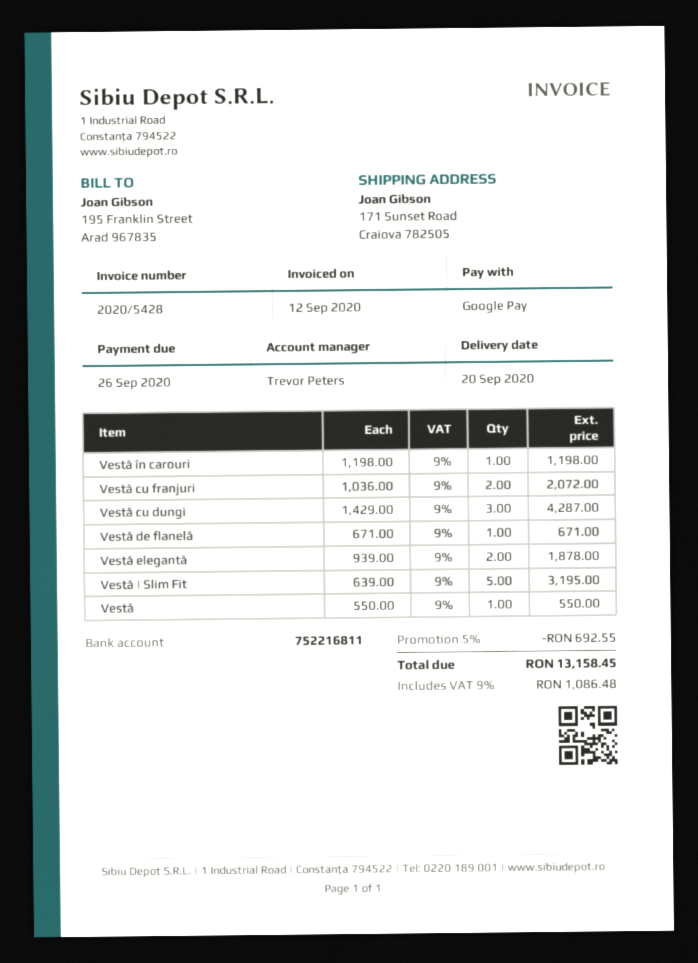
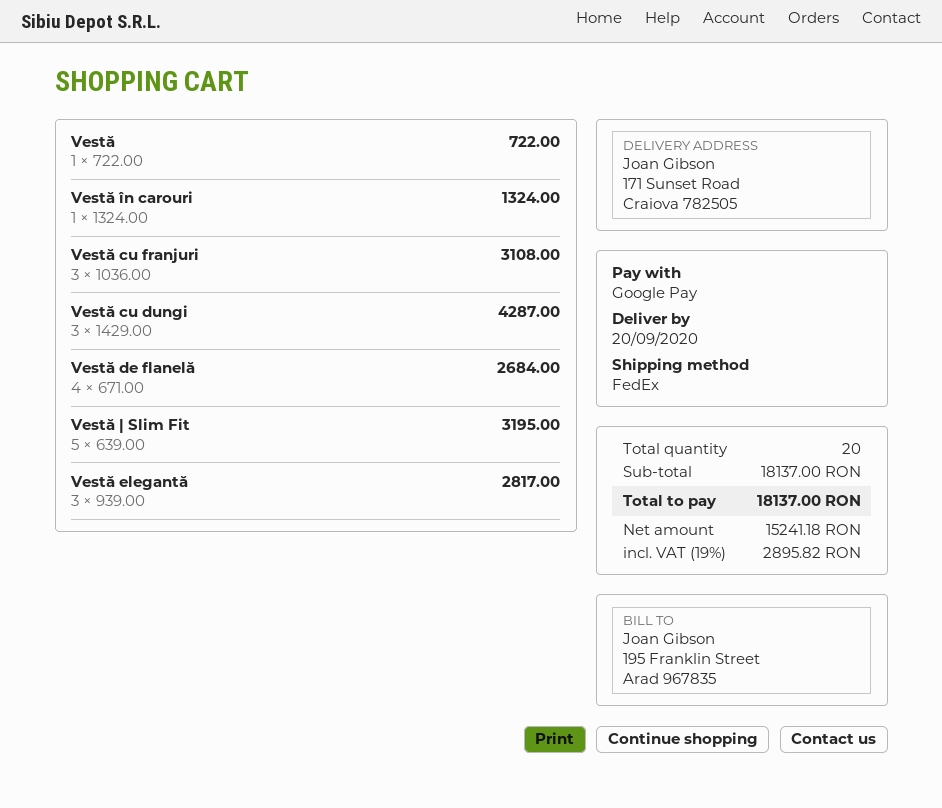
Vestă în carouri: 1 x 1198.00 = 1198.00 -> 1 x 1324.00 = 1324.00
Vestă cu franjuri: 2 x 1036.00 = 2072.00 -> 3 x 1036.00 = 3108.00
Vestă de flanelă: 1 x 671.00 = 671.00 -> 4 x 671.00 = 2684.00
Vestă elegantă: 2 x 939.00 = 1878.00 -> 3 x 939.00 = 2817.00
Vestă: 1 x 550.00 = 550.00 -> 1 x 722.00 = 722.00
discount: 5% = 692.55 -> none
tax: 9% = 1086.48 -> 19% = 2895.82
total: 13158.45 -> 18137.00

